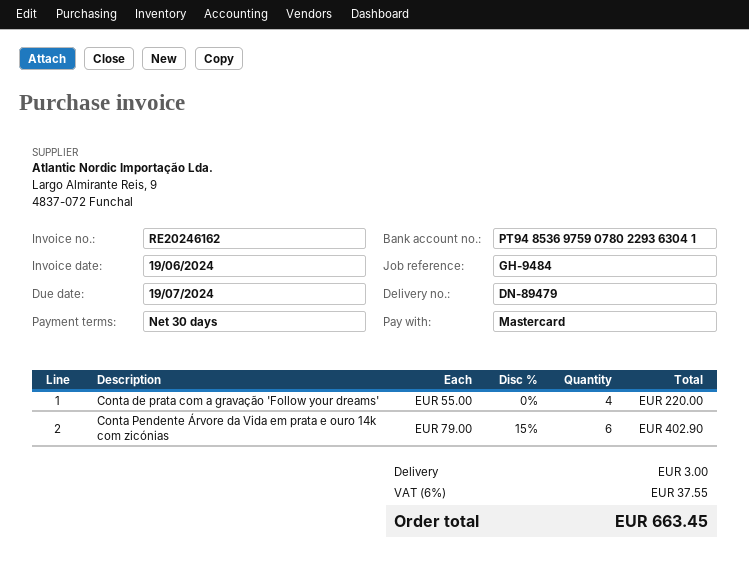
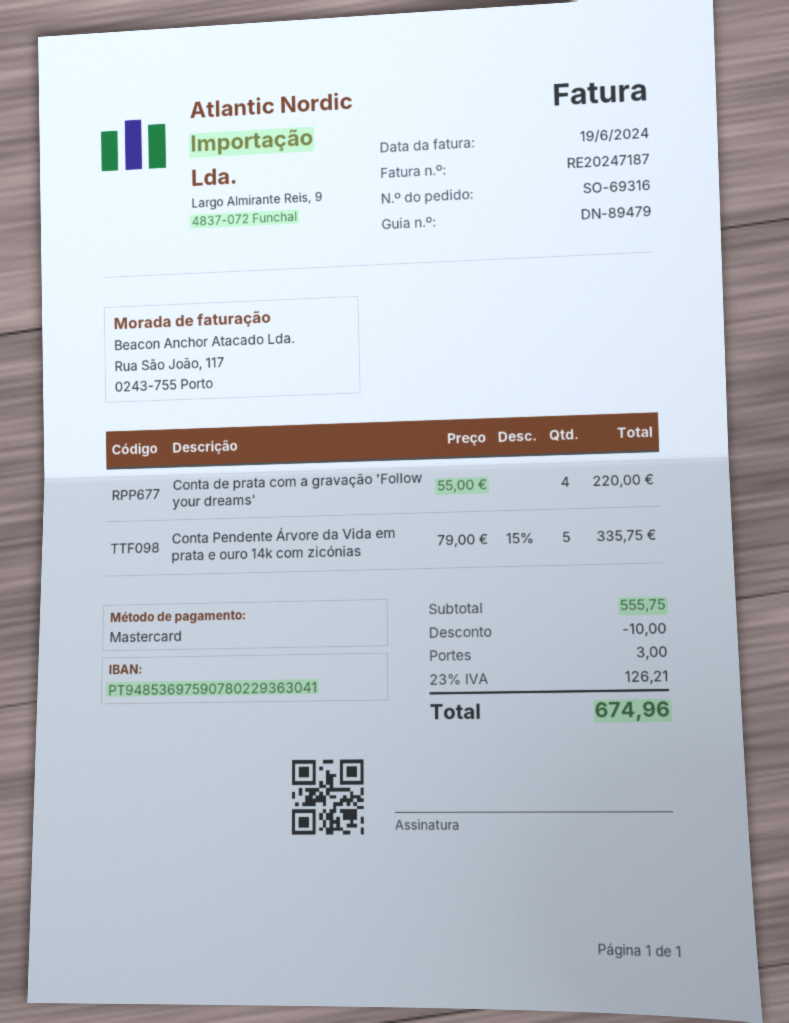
invoice number: RE20246162 -> RE20247187
Conta Pendente Árvore da Vida em prata e ouro 14k com zicónias: 6 x 79.00 - 15% = 402.90 -> 5 x 79.00 - 15% = 335.75
discount: none -> 10.00
tax: 6% = 37.55 -> 23% = 126.21
total: 663.45 -> 674.96

